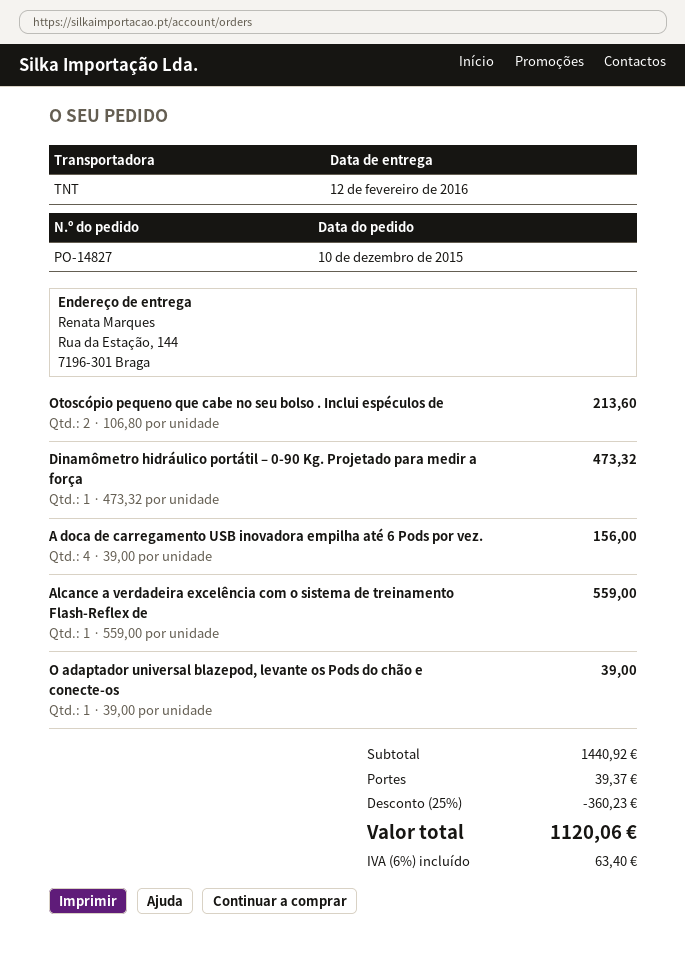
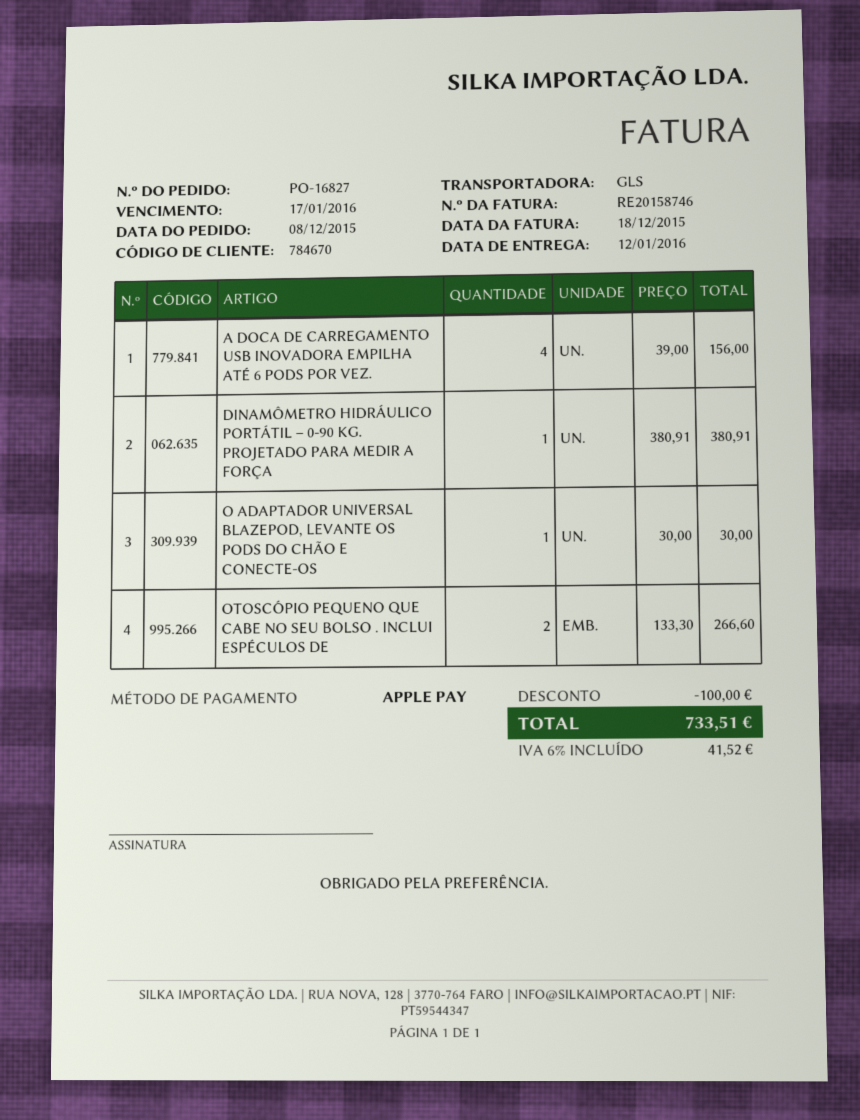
order number: PO-14827 -> PO-16827
order date: 2015-12-10 -> 2015-12-08
delivery date: 2016-02-12 -> 2016-01-12
shipping method: TNT -> GLS
Otoscópio pequeno que cabe no seu bolso . Inclui espéculos de: 2 x 106.80 = 213.60 -> 2 x 133.30 = 266.60
Dinamômetro hidráulico portátil – 0-90 Kg. Projetado para medir a força: 1 x 473.32 = 473.32 -> 1 x 380.91 = 380.91
Alcance a verdadeira excelência com o sistema de treinamento Flash-Reflex de: 1 x 559.00 = 559.00 -> none
O adaptador universal blazepod, levante os Pods do chão e conecte-os: 1 x 39.00 = 39.00 -> 1 x 30.00 = 30.00
discount: 360.23 -> 100.00
shipping: 39.37 -> none
tax: 6% = 63.40 -> 6% = 41.52
total: 1120.06 -> 733.51

